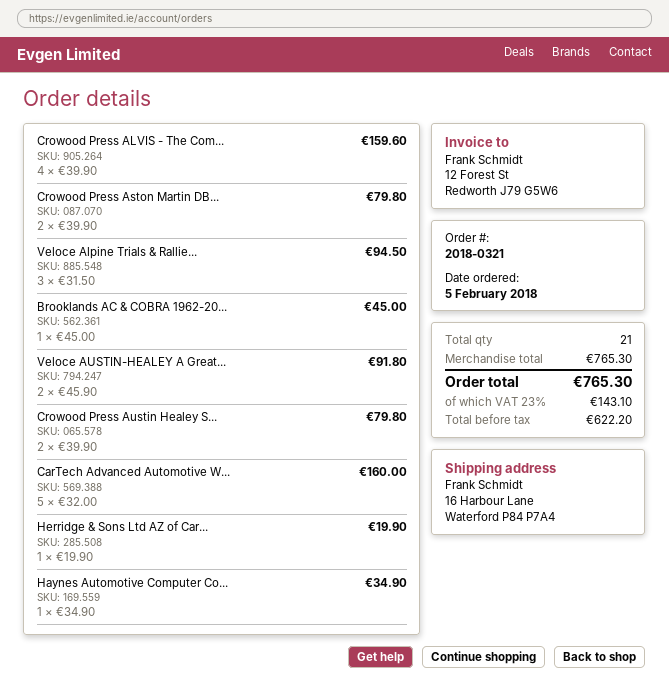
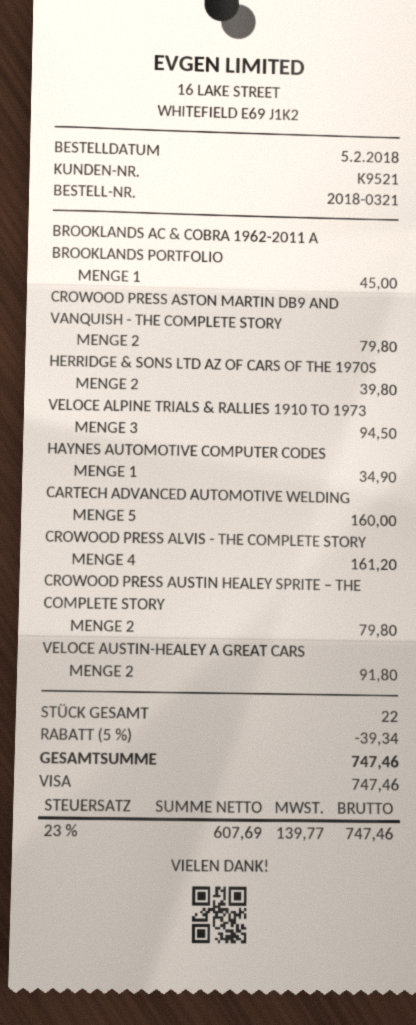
Crowood Press ALVIS - The Com...: 4 for 159.60 -> 4 for 161.20
Herridge & Sons Ltd AZ of Car...: 1 for 19.90 -> 2 for 39.80
total quantity: 21 -> 22
discount: none -> 5% = 39.34
net: 622.20 -> 607.69
tax: 23% = 143.10 -> 23% = 139.77
total: 765.30 -> 747.46

